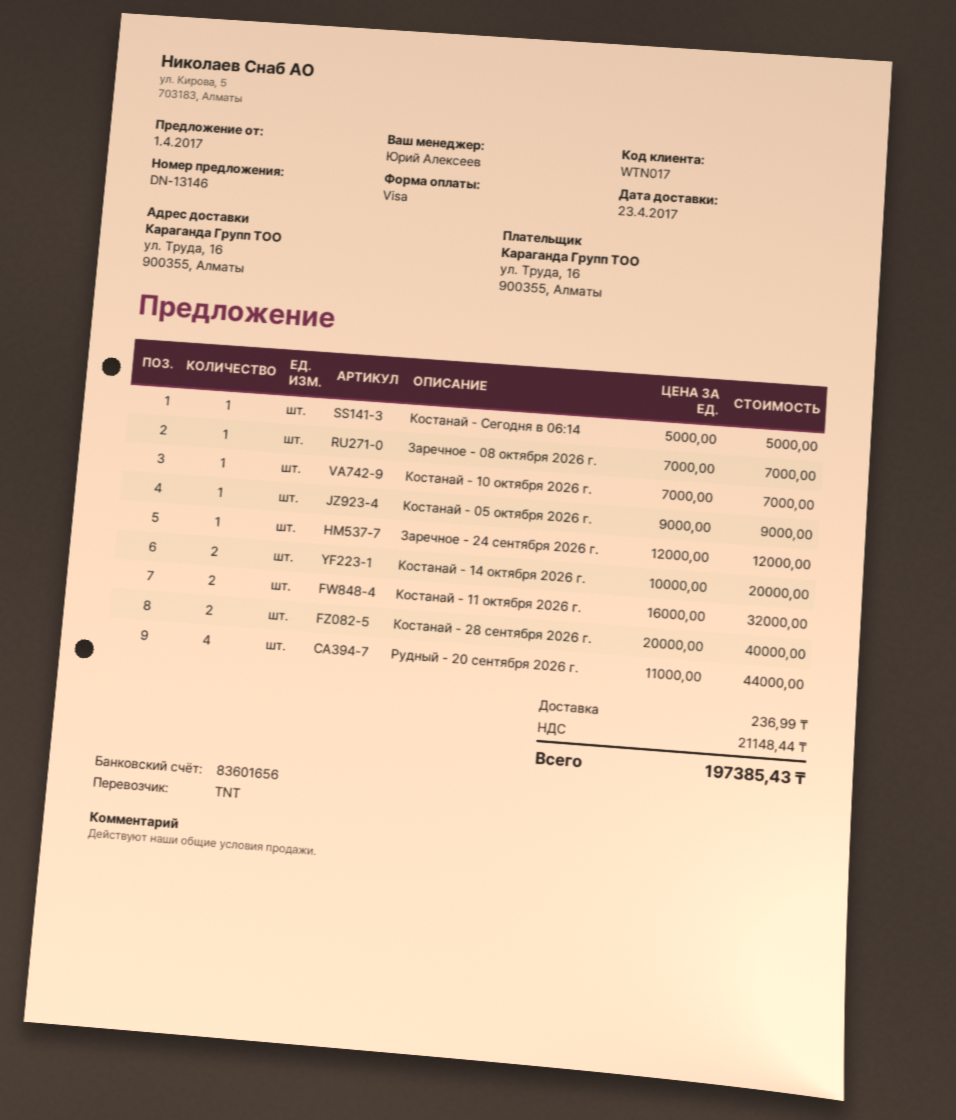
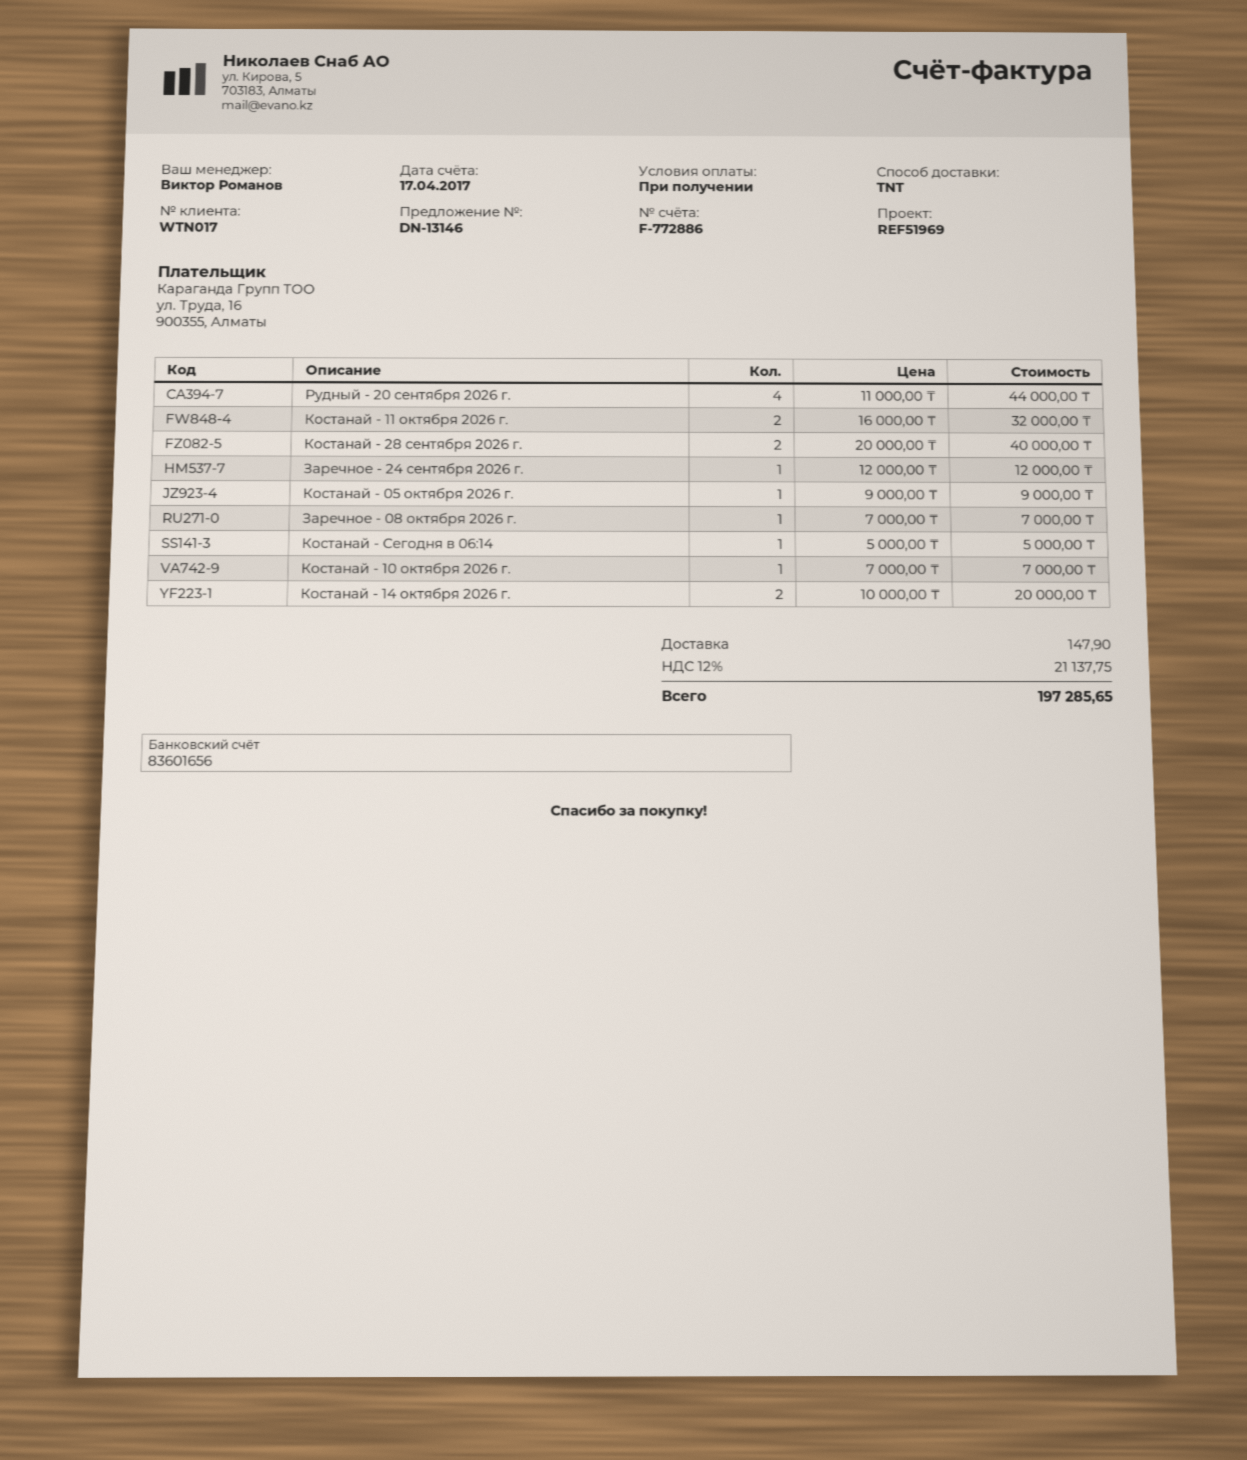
sales rep: Юрий Алексеев -> Виктор Романов
shipping: 236.99 -> 147.90
tax: 21148.44 -> 21137.75
total: 197385.43 -> 197285.65

